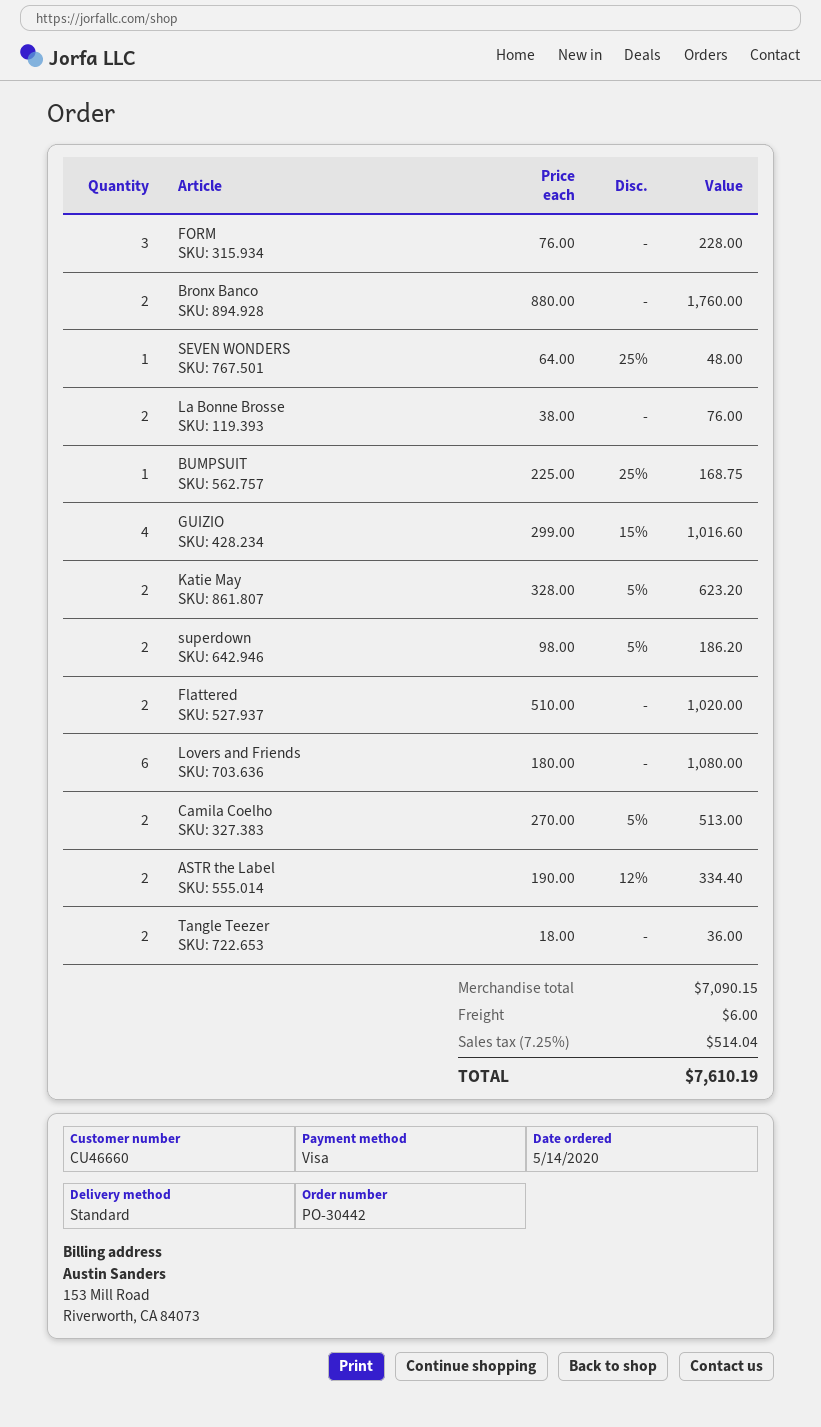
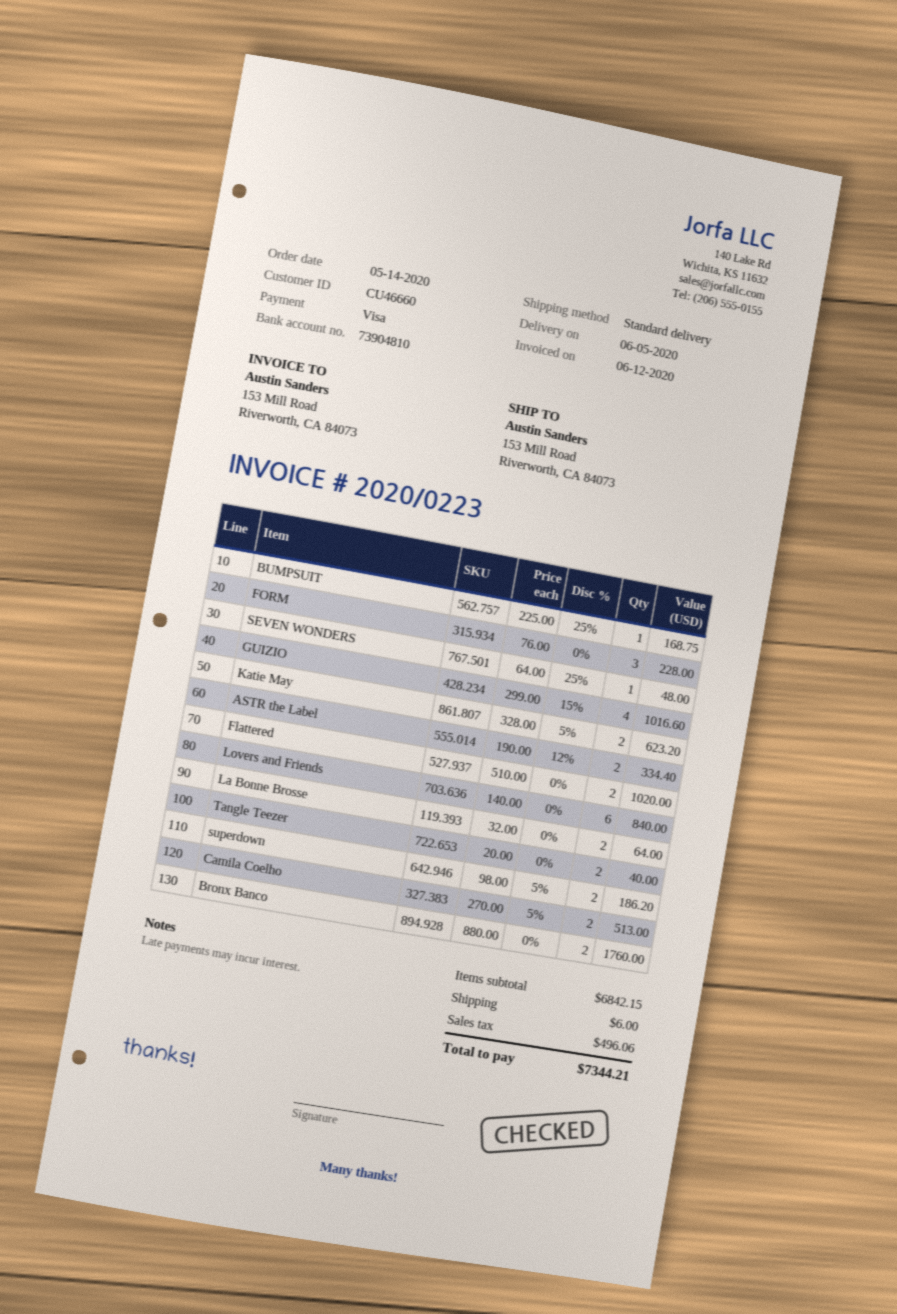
La Bonne Brosse: 2 x 38.00 = 76.00 -> 2 x 32.00 = 64.00
Lovers and Friends: 6 x 180.00 = 1080.00 -> 6 x 140.00 = 840.00
Tangle Teezer: 2 x 18.00 = 36.00 -> 2 x 20.00 = 40.00
subtotal: 7090.15 -> 6842.15
tax: 514.04 -> 496.06
total: 7610.19 -> 7344.21

